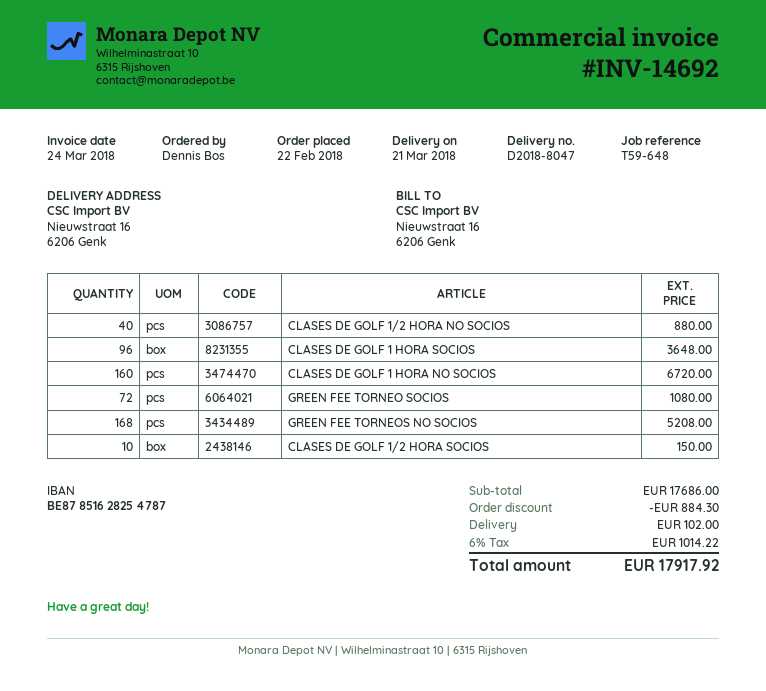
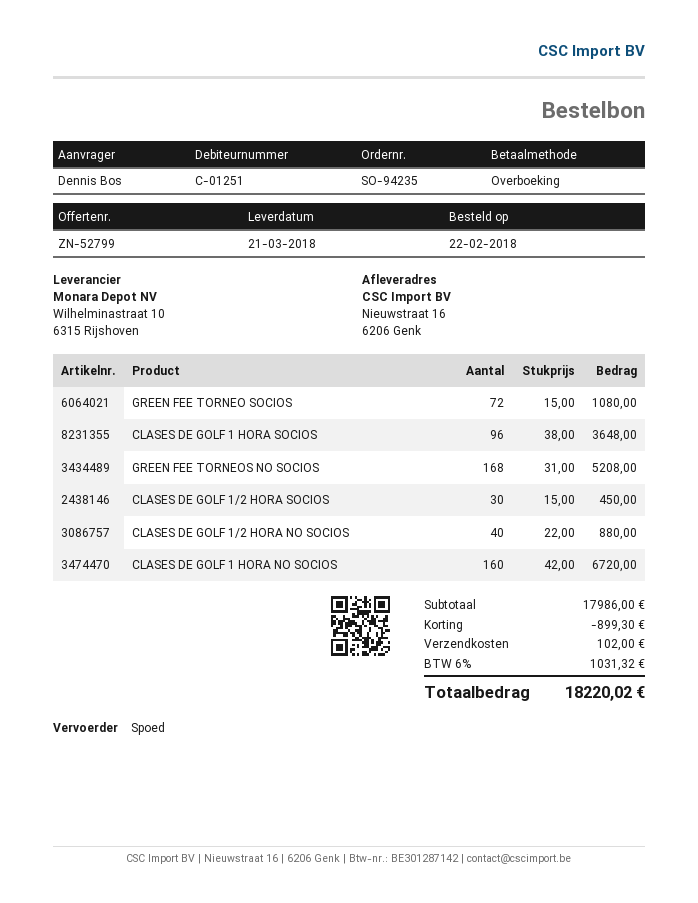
CLASES DE GOLF 1/2 HORA SOCIOS: 10 for 150.00 -> 30 for 450.00
subtotal: 17686.00 -> 17986.00
discount: 884.30 -> 899.30
tax: 6% = 1014.22 -> 6% = 1031.32
total: 17917.92 -> 18220.02

